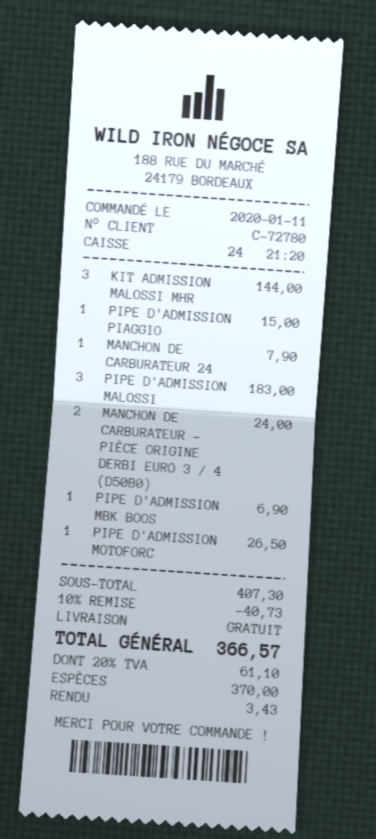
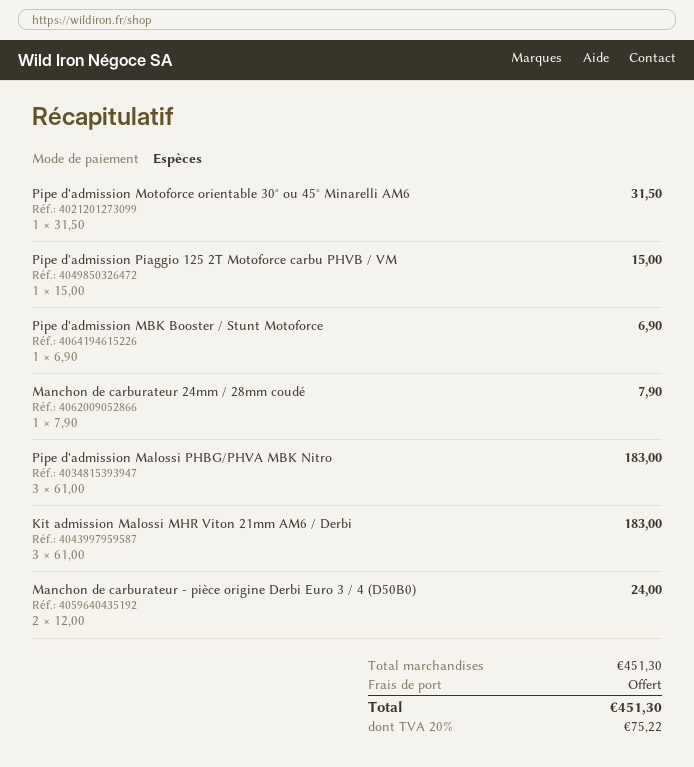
KIT ADMISSION MALOSSI MHR: 3 for 144.00 -> 3 for 183.00
PIPE D'ADMISSION MOTOFORC: 1 for 26.50 -> 1 for 31.50
subtotal: 407.30 -> 451.30
discount: 10% = 40.73 -> none
tax: 20% = 61.10 -> 20% = 75.22
total: 366.57 -> 451.30

